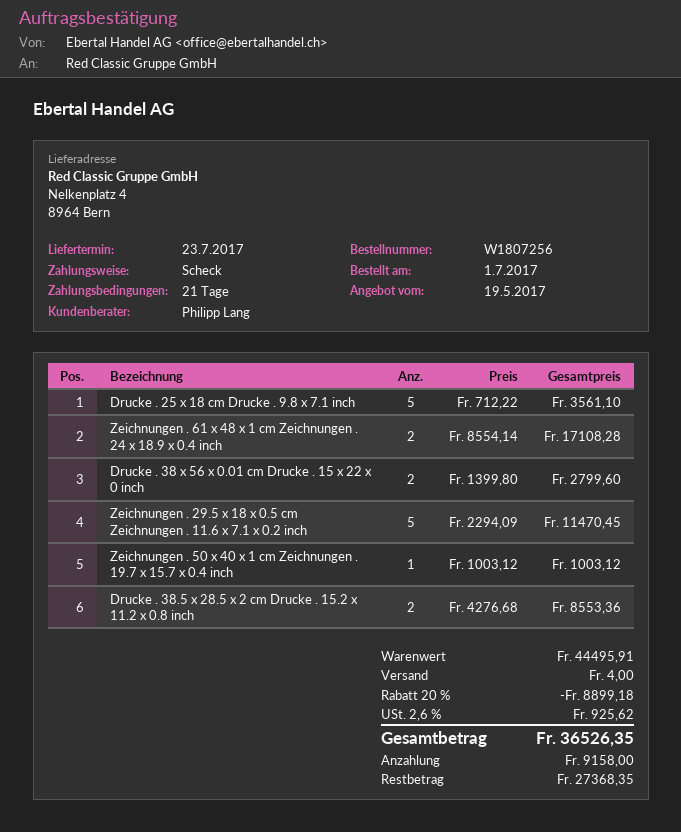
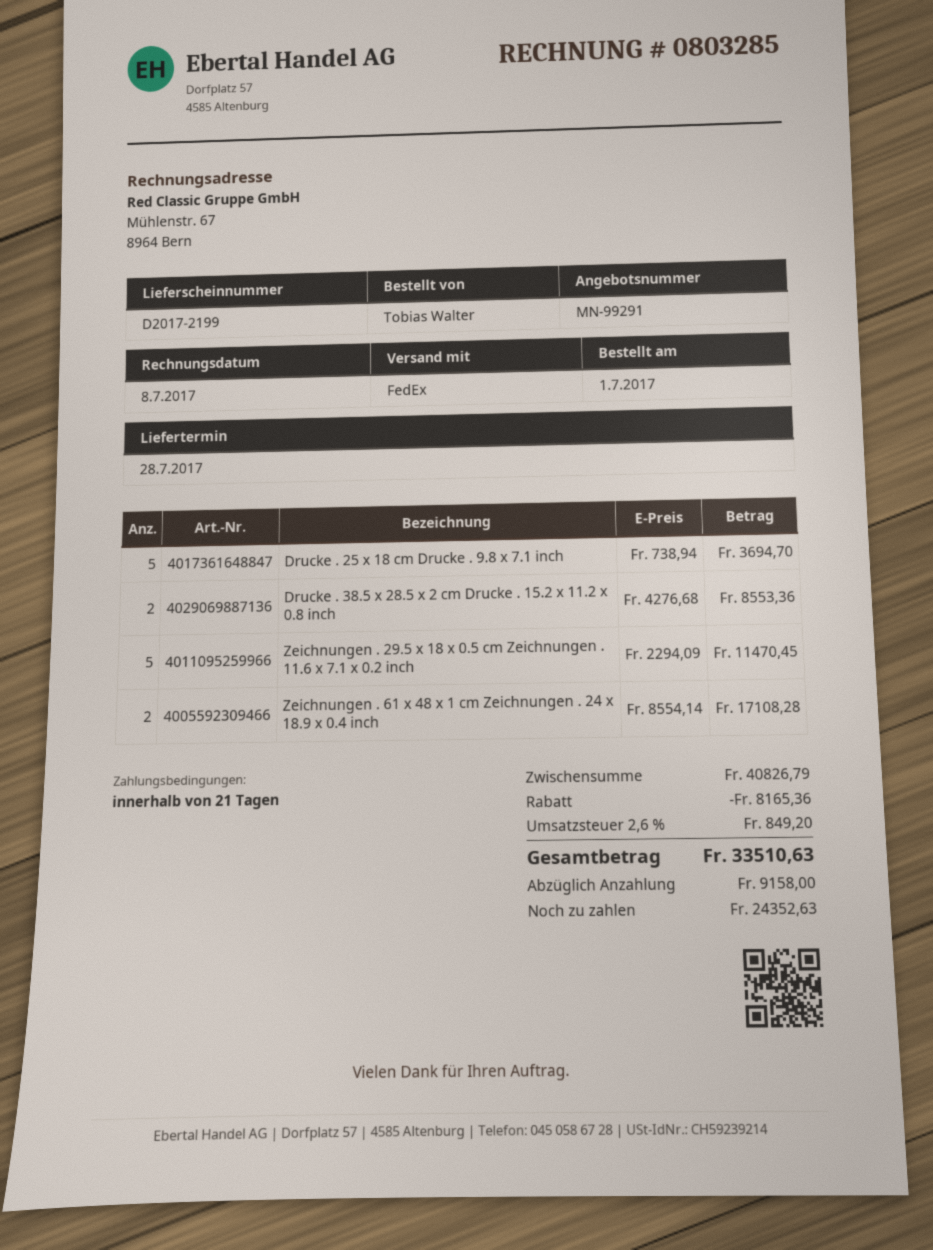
delivery date: 2017-07-23 -> 2017-07-28
Drucke . 25 x 18 cm Drucke . 9.8 x 7.1 inch: 5 x 712.22 = 3561.10 -> 5 x 738.94 = 3694.70
Drucke . 38 x 56 x 0.01 cm Drucke . 15 x 22 x 0 inch: 2 x 1399.80 = 2799.60 -> none
Zeichnungen . 50 x 40 x 1 cm Zeichnungen . 19.7 x 15.7 x 0.4 inch: 1 x 1003.12 = 1003.12 -> none
subtotal: 44495.91 -> 40826.79
discount: 8899.18 -> 8165.36
shipping: 4.00 -> none
tax: 2.6% = 925.62 -> 2.6% = 849.20
total: 36526.35 -> 33510.63
balance: 27368.35 -> 24352.63

